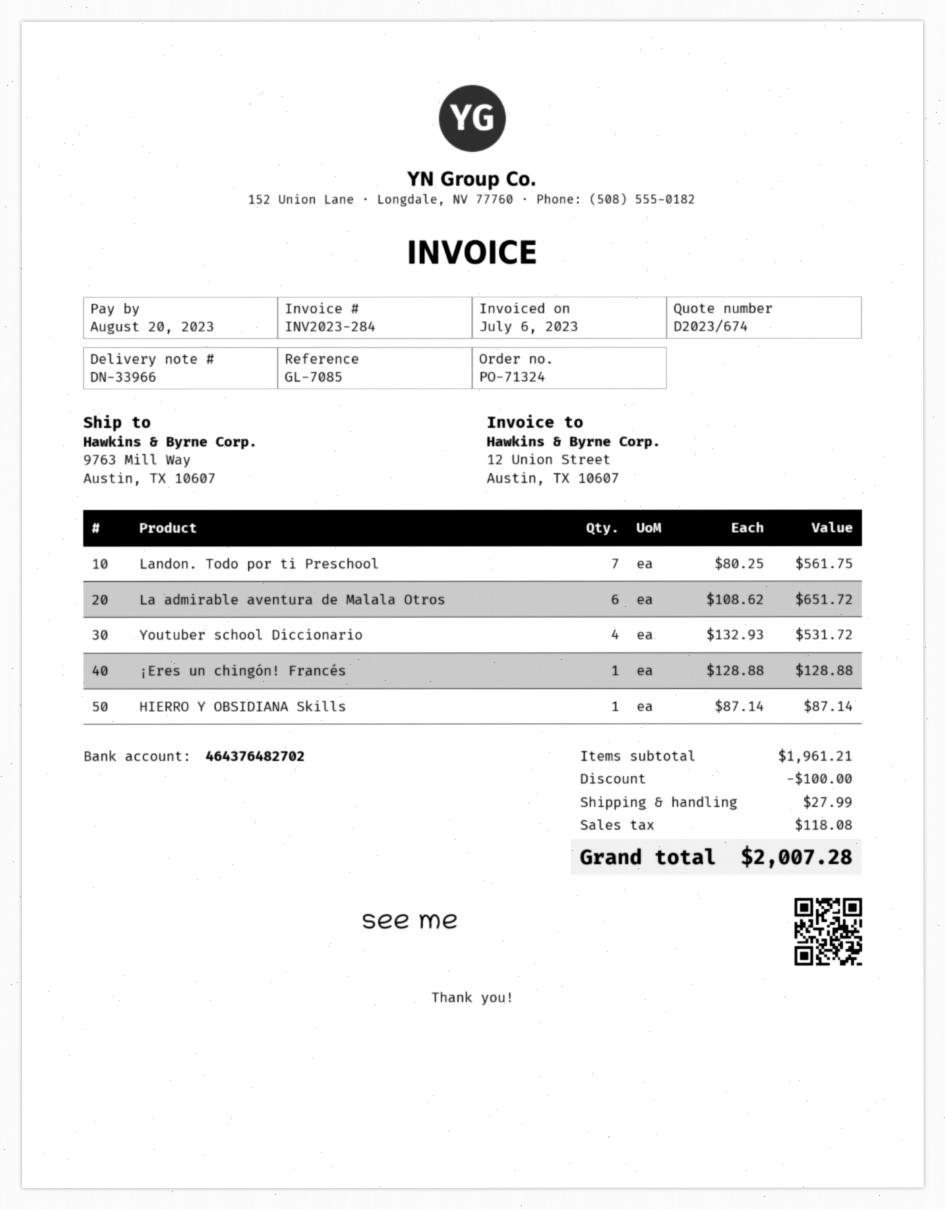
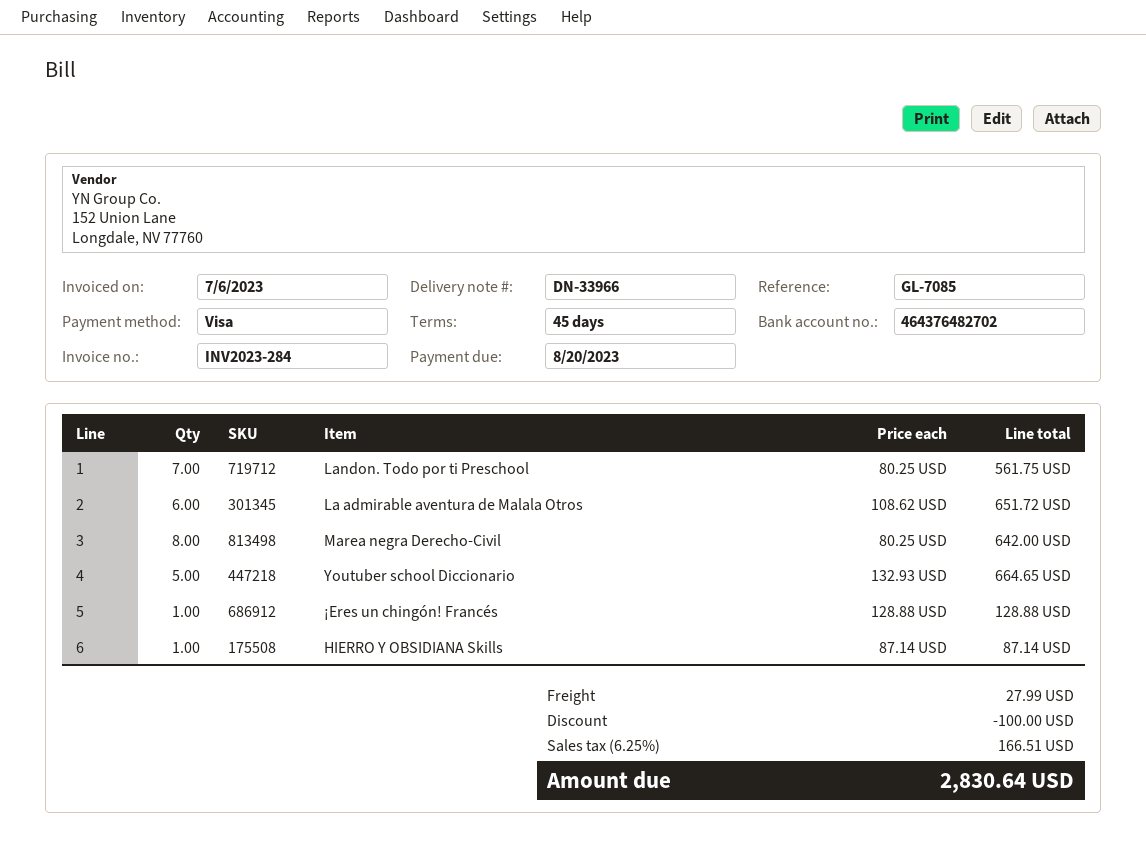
Youtuber school Diccionario: 4 x 132.93 = 531.72 -> 5 x 132.93 = 664.65
Marea negra Derecho-Civil: none -> 8 x 80.25 = 642.00
tax: 118.08 -> 166.51
total: 2007.28 -> 2830.64

